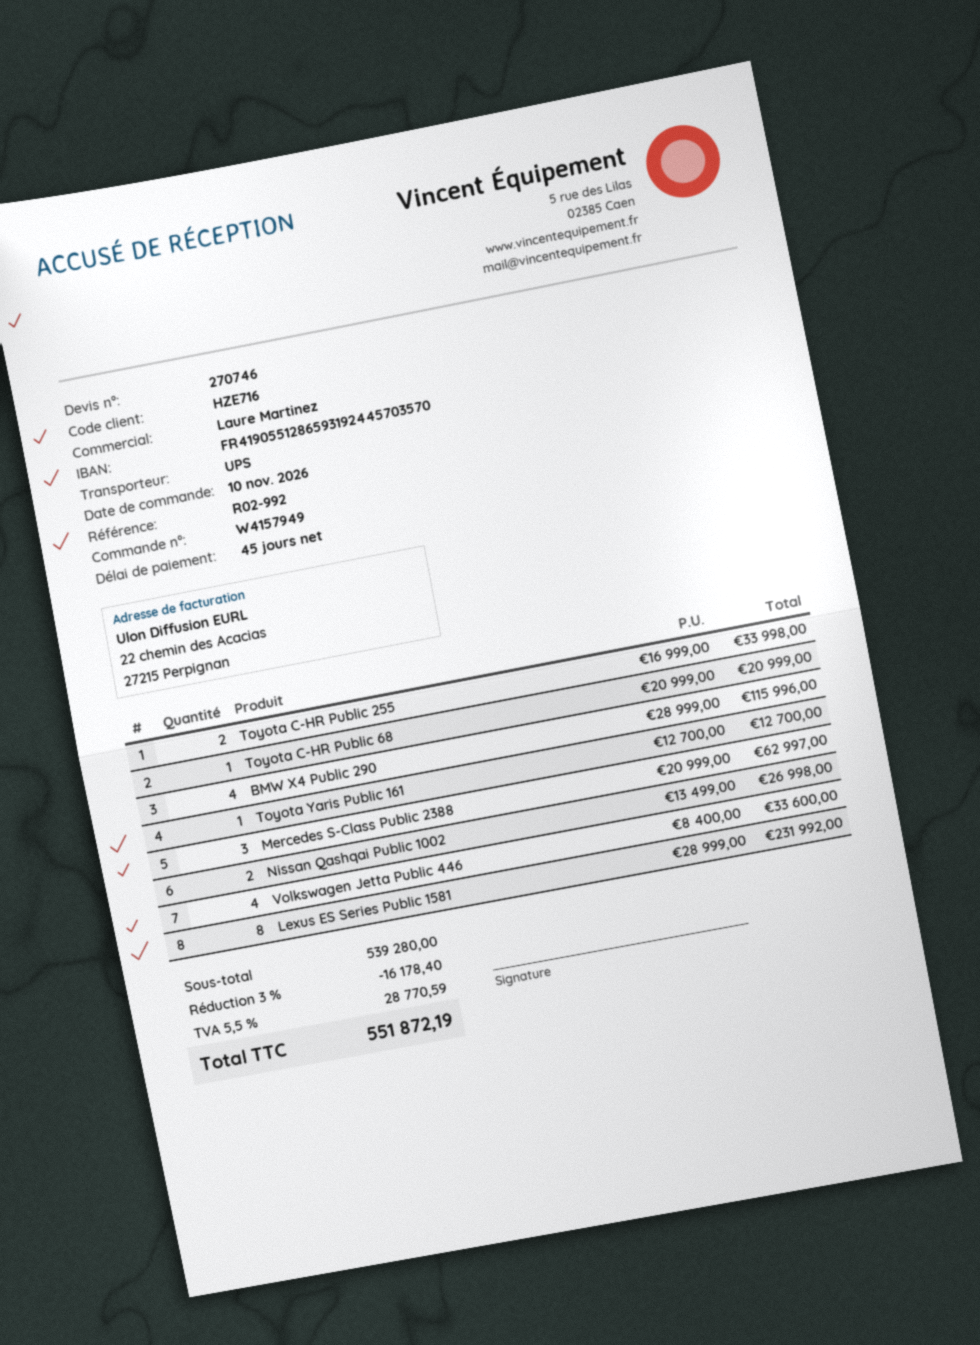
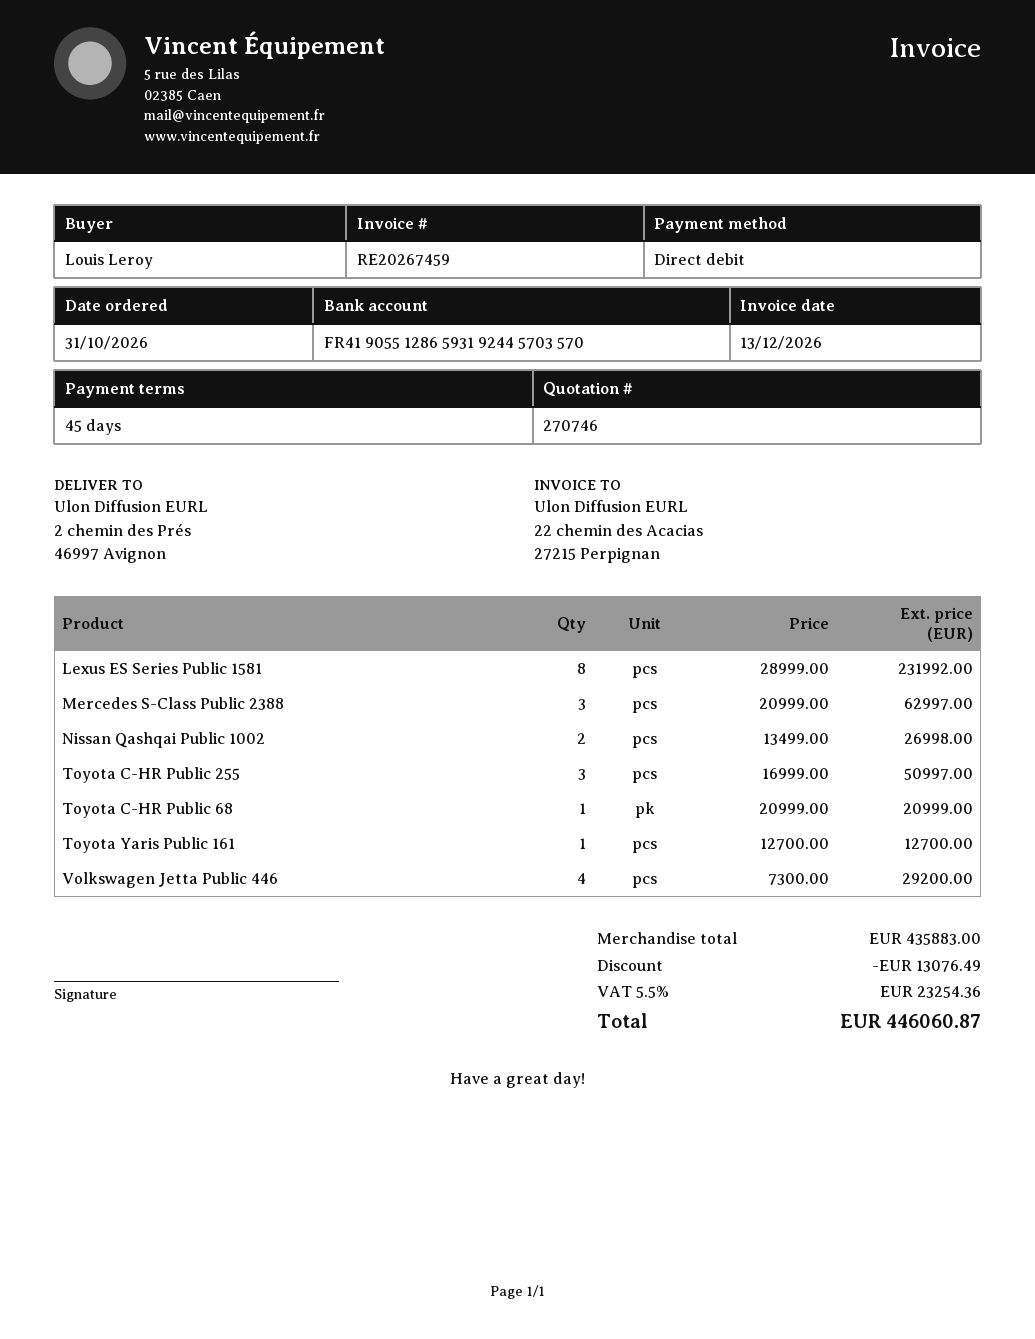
order date: 2026-11-10 -> 2026-10-31
Toyota C-HR Public 255: 2 x 16999.00 = 33998.00 -> 3 x 16999.00 = 50997.00
BMW X4 Public 290: 4 x 28999.00 = 115996.00 -> none
Volkswagen Jetta Public 446: 4 x 8400.00 = 33600.00 -> 4 x 7300.00 = 29200.00
subtotal: 539280.00 -> 435883.00
discount: 16178.40 -> 13076.49
tax: 5.5% = 28770.59 -> 5.5% = 23254.36
total: 551872.19 -> 446060.87

